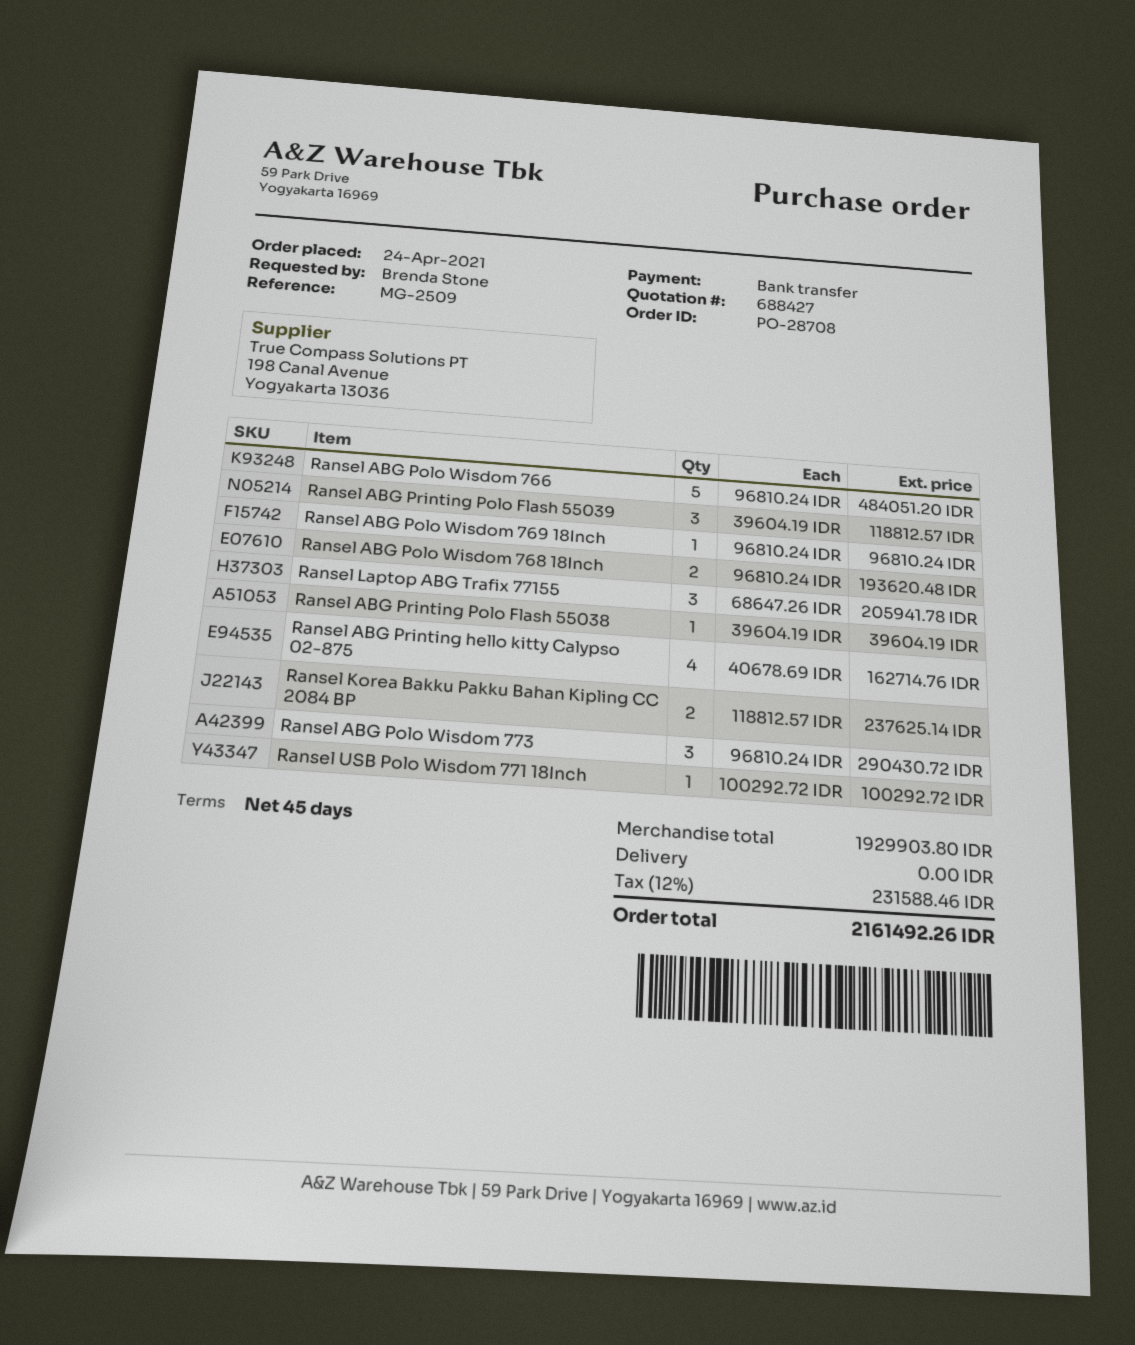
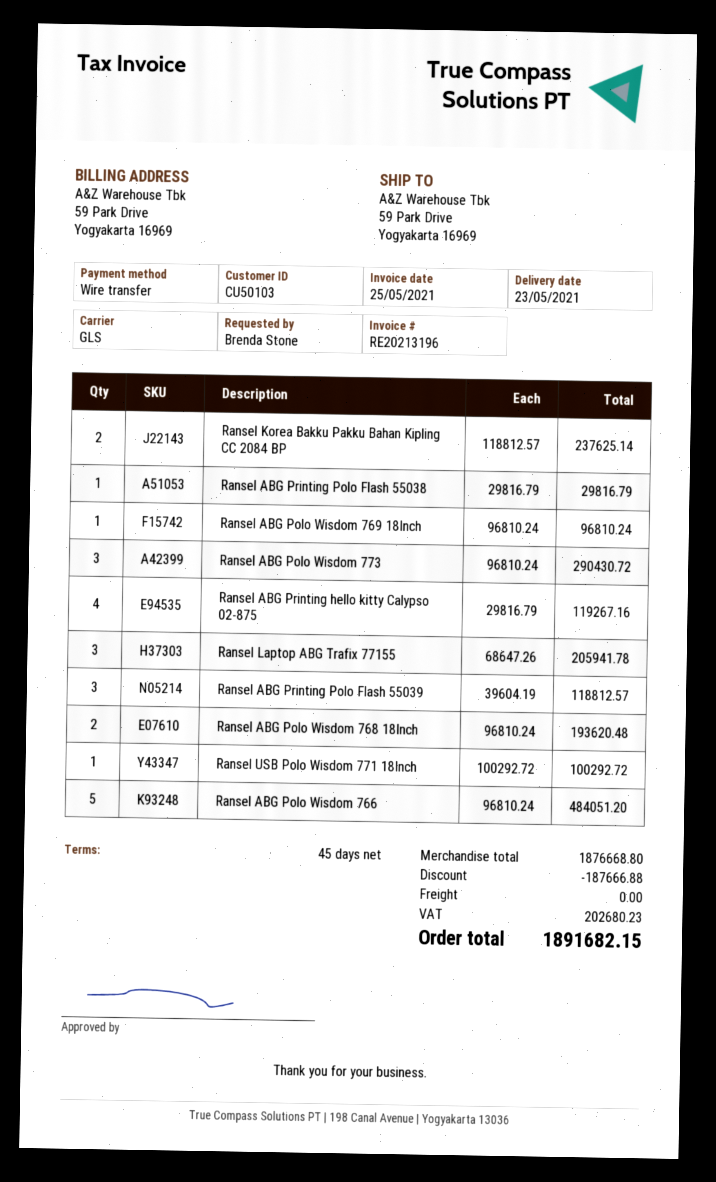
Ransel ABG Printing Polo Flash 55038: 1 x 39604.19 = 39604.19 -> 1 x 29816.79 = 29816.79
Ransel ABG Printing hello kitty Calypso 02-875: 4 x 40678.69 = 162714.76 -> 4 x 29816.79 = 119267.16
subtotal: 1929903.80 -> 1876668.80
discount: none -> 187666.88
tax: 231588.46 -> 202680.23
total: 2161492.26 -> 1891682.15

